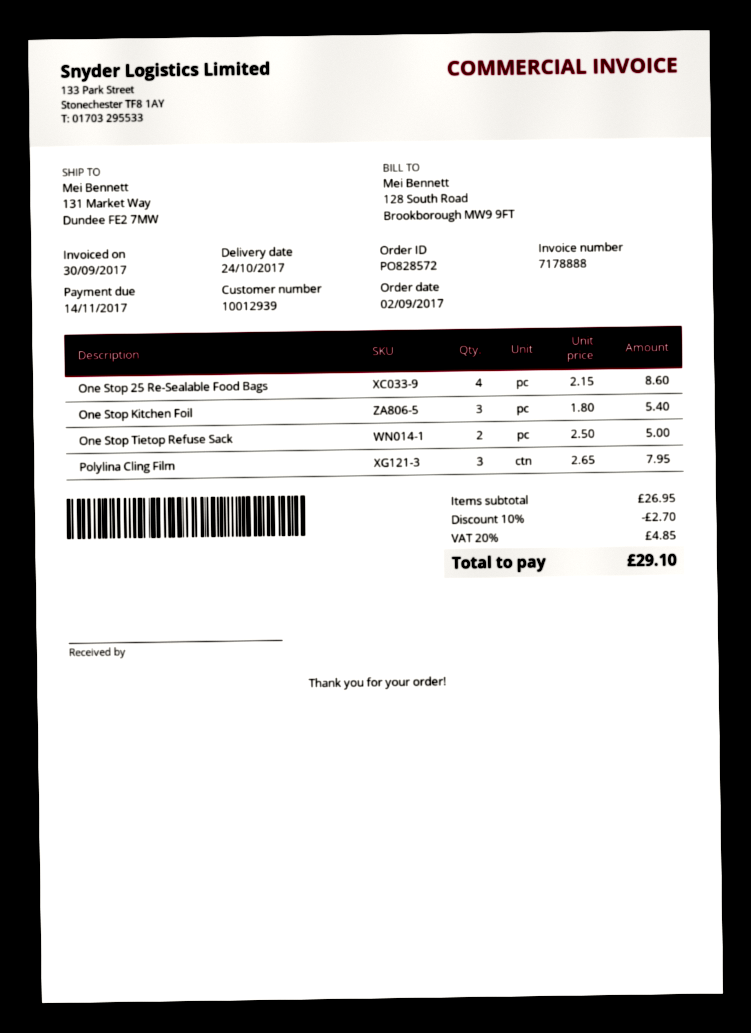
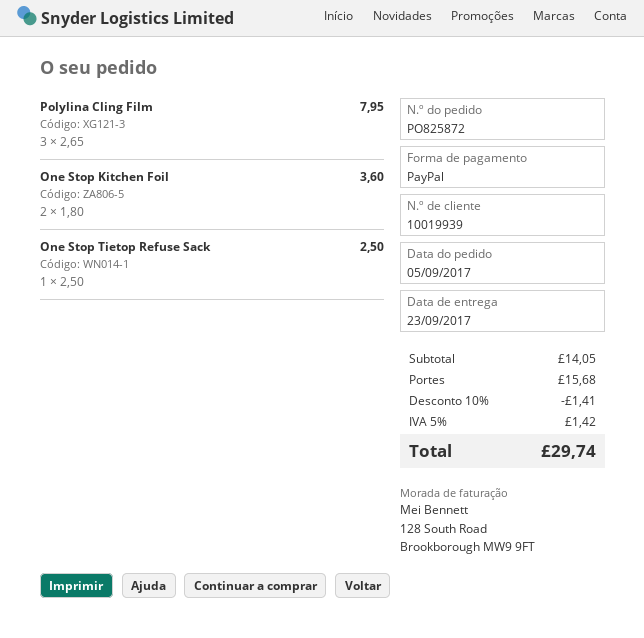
order number: PO828572 -> PO825872
order date: 2017-09-02 -> 2017-09-05
delivery date: 2017-10-24 -> 2017-09-23
customer number: 10012939 -> 10019939
One Stop 25 Re-Sealable Food Bags: 4 x 2.15 = 8.60 -> none
One Stop Kitchen Foil: 3 x 1.80 = 5.40 -> 2 x 1.80 = 3.60
One Stop Tietop Refuse Sack: 2 x 2.50 = 5.00 -> 1 x 2.50 = 2.50
subtotal: 26.95 -> 14.05
discount: 10% = 2.70 -> 10% = 1.41
shipping: none -> 15.68
tax: 20% = 4.85 -> 5% = 1.42
total: 29.10 -> 29.74

